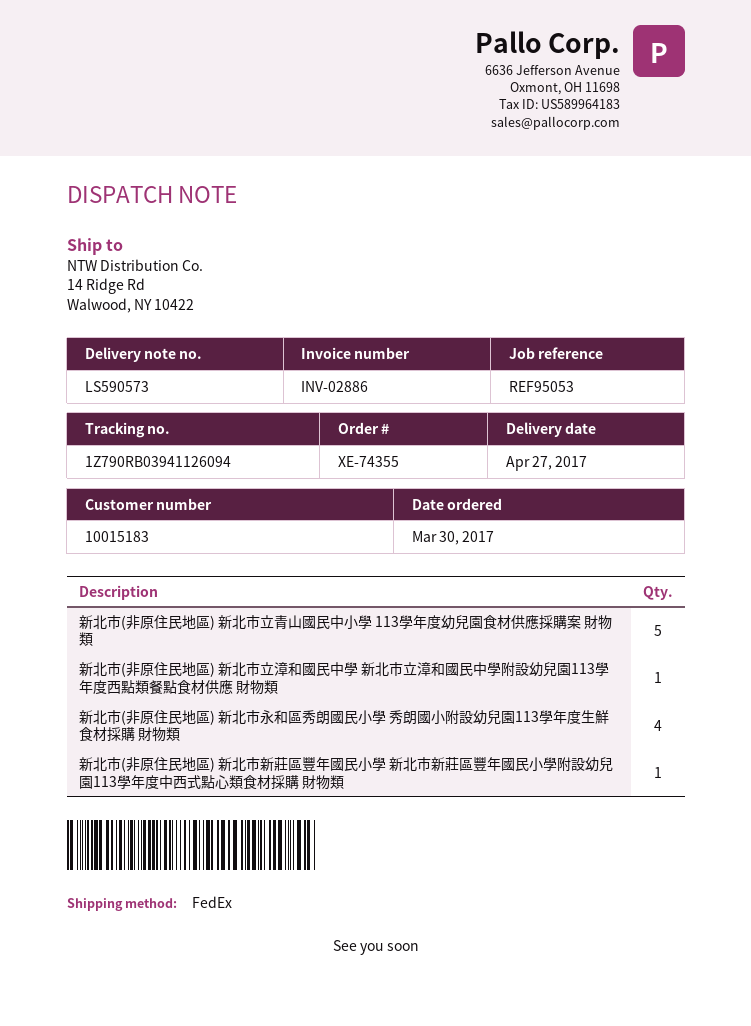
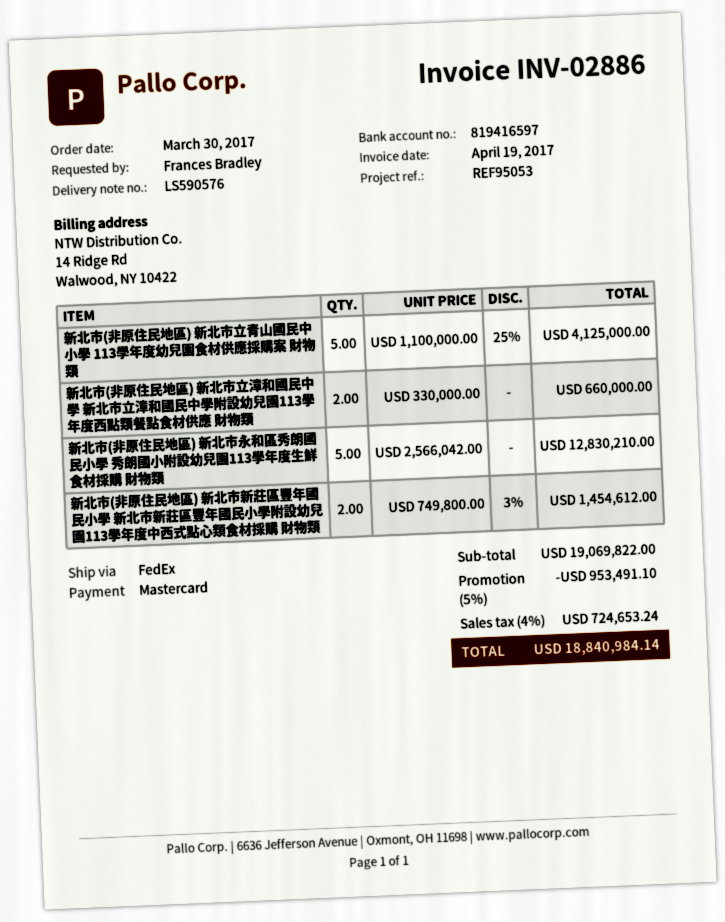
delivery note number: LS590573 -> LS590576
新北市(非原住民地區) 新北市立漳和國民中學 新北市立漳和國民中學附設幼兒園113學年度西點類餐點食材供應 財物類: 1 -> 2
新北市(非原住民地區) 新北市永和區秀朗國民小學 秀朗國小附設幼兒園113學年度生鮮食材採購 財物類: 4 -> 5
新北市(非原住民地區) 新北市新莊區豐年國民小學 新北市新莊區豐年國民小學附設幼兒園113學年度中西式點心類食材採購 財物類: 1 -> 2

